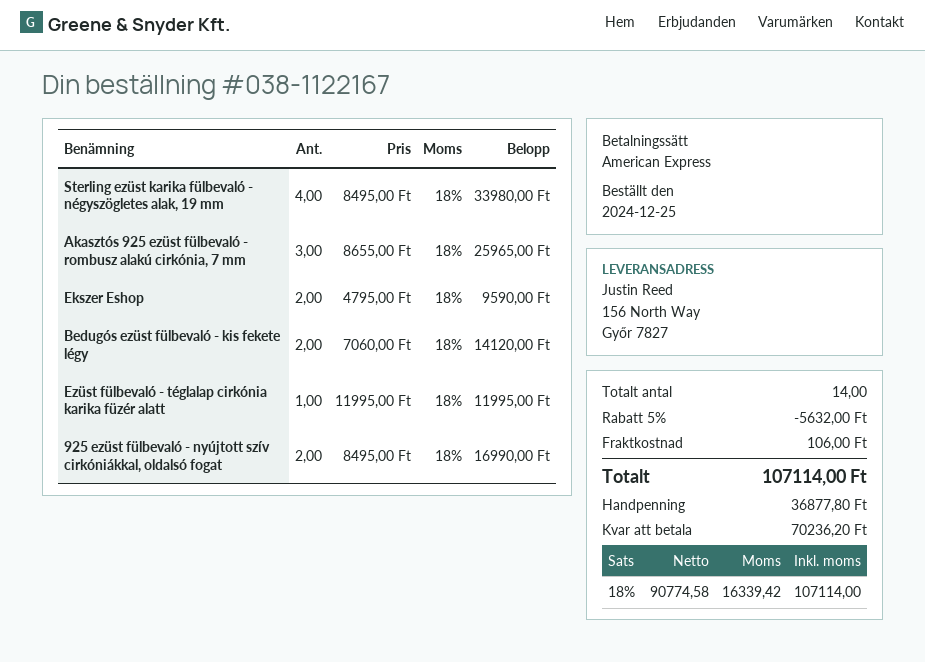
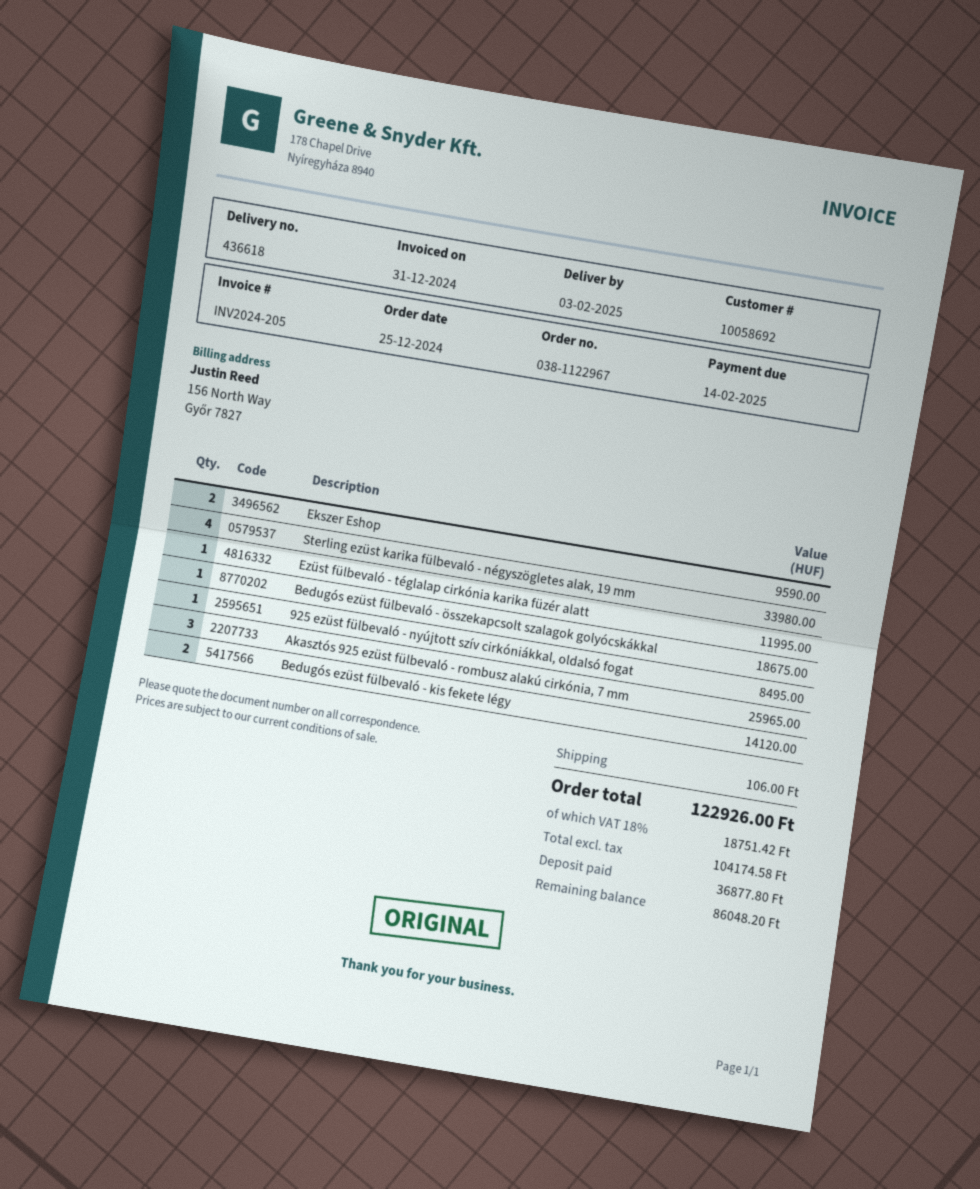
order number: 038-1122167 -> 038-1122967
925 ezüst fülbevaló - nyújtott szív cirkóniákkal, oldalsó fogat: 2 for 16990.00 -> 1 for 8495.00
Bedugós ezüst fülbevaló - összekapcsolt szalagok golyócskákkal: none -> 1 for 18675.00
discount: 5% = 5632.00 -> none
net: 90774.58 -> 104174.58
tax: 18% = 16339.42 -> 18% = 18751.42
total: 107114.00 -> 122926.00
balance: 70236.20 -> 86048.20

